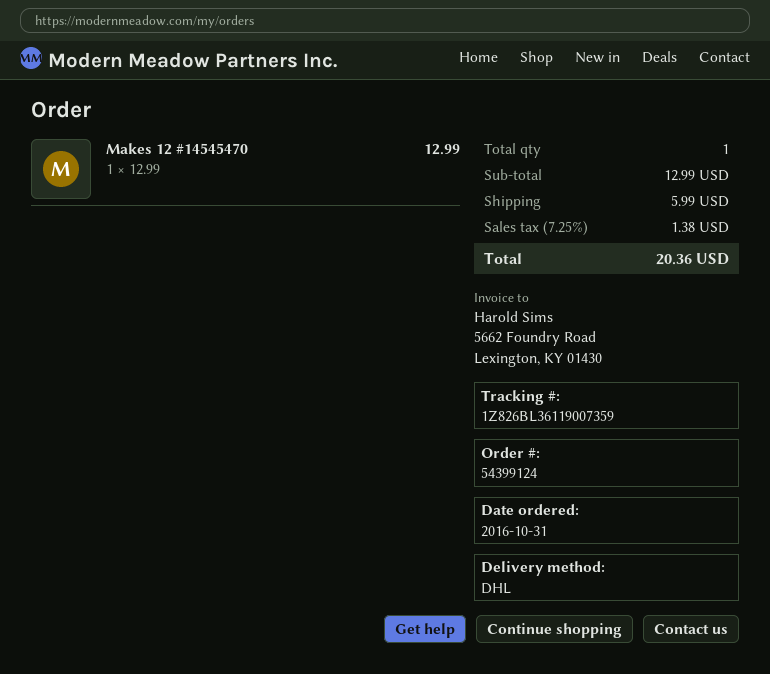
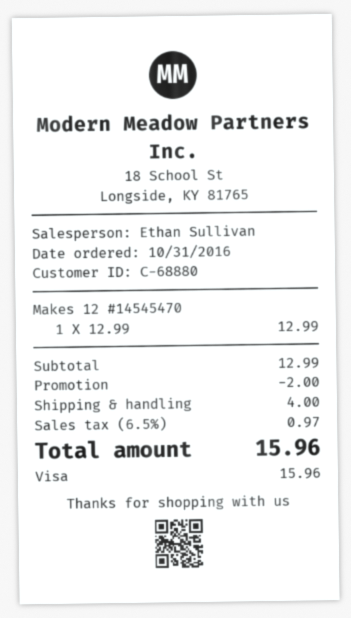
discount: none -> 2.00
shipping: 5.99 -> 4.00
tax: 7.25% = 1.38 -> 6.5% = 0.97
total: 20.36 -> 15.96

